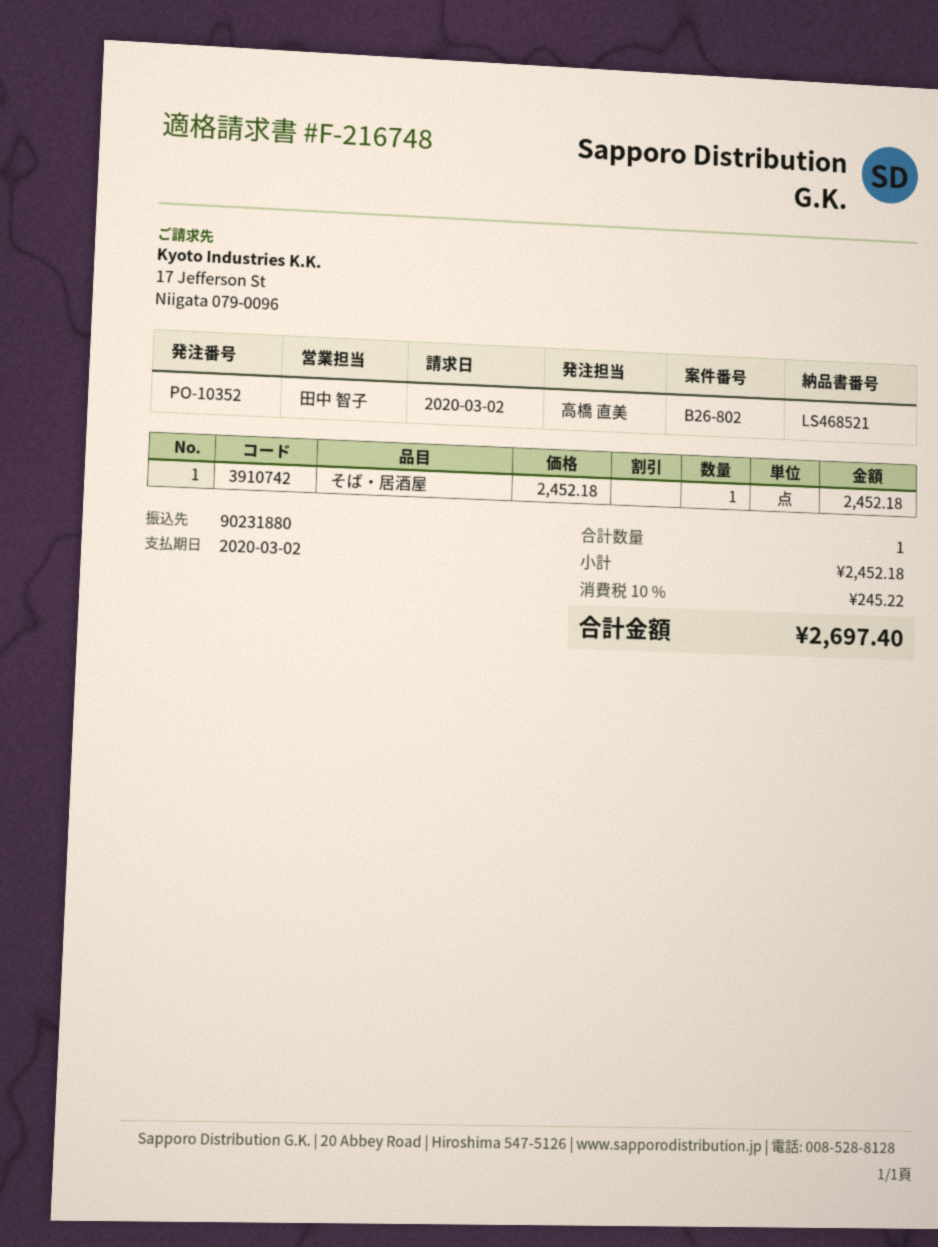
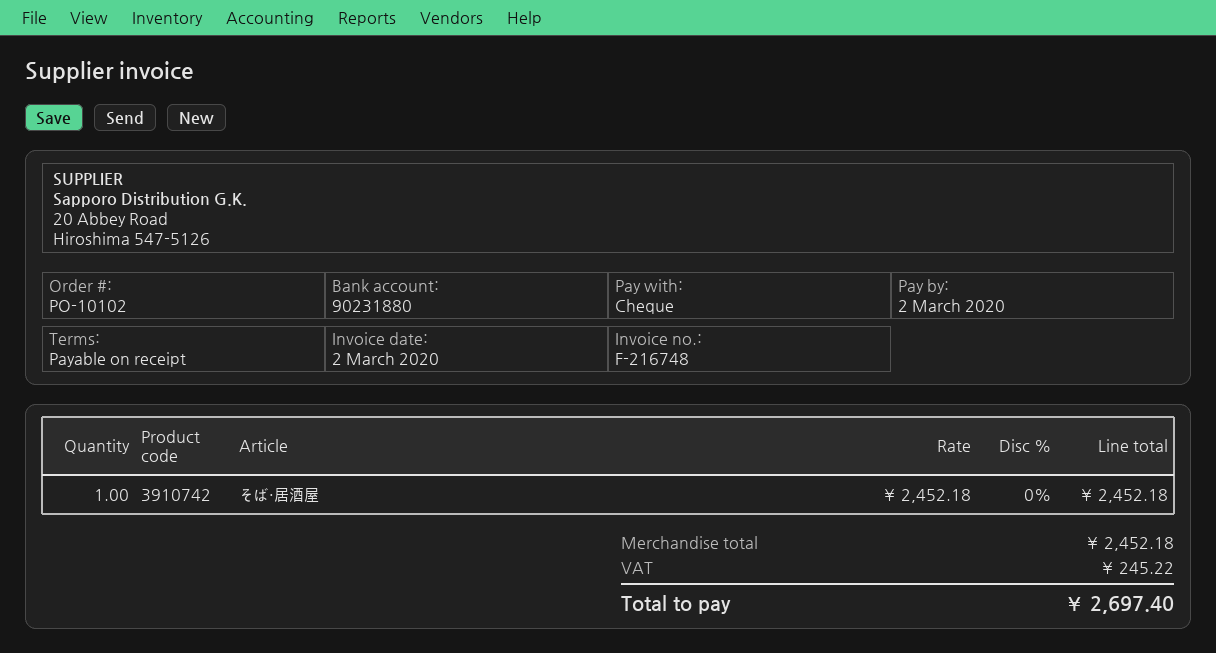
order number: PO-10352 -> PO-10102

